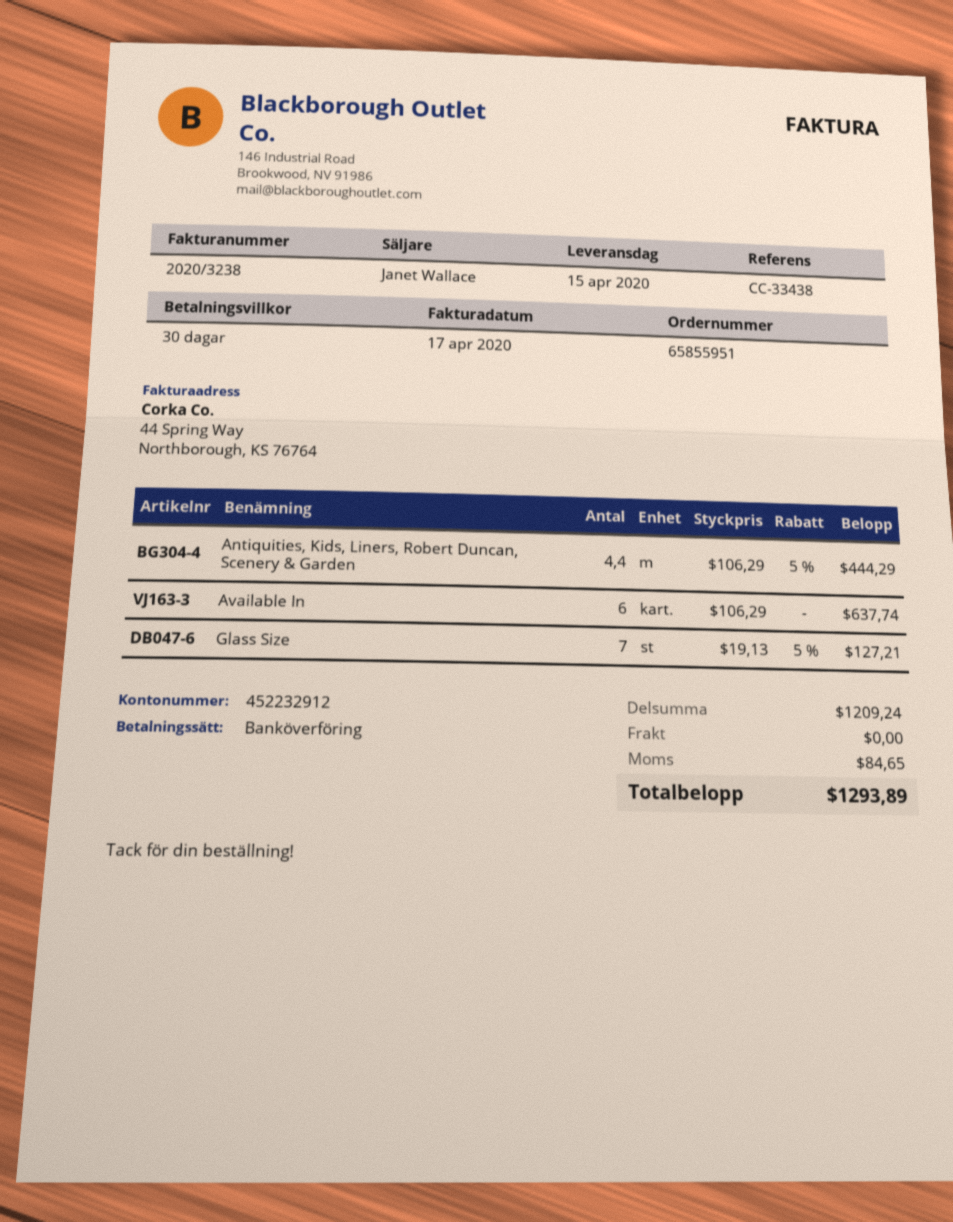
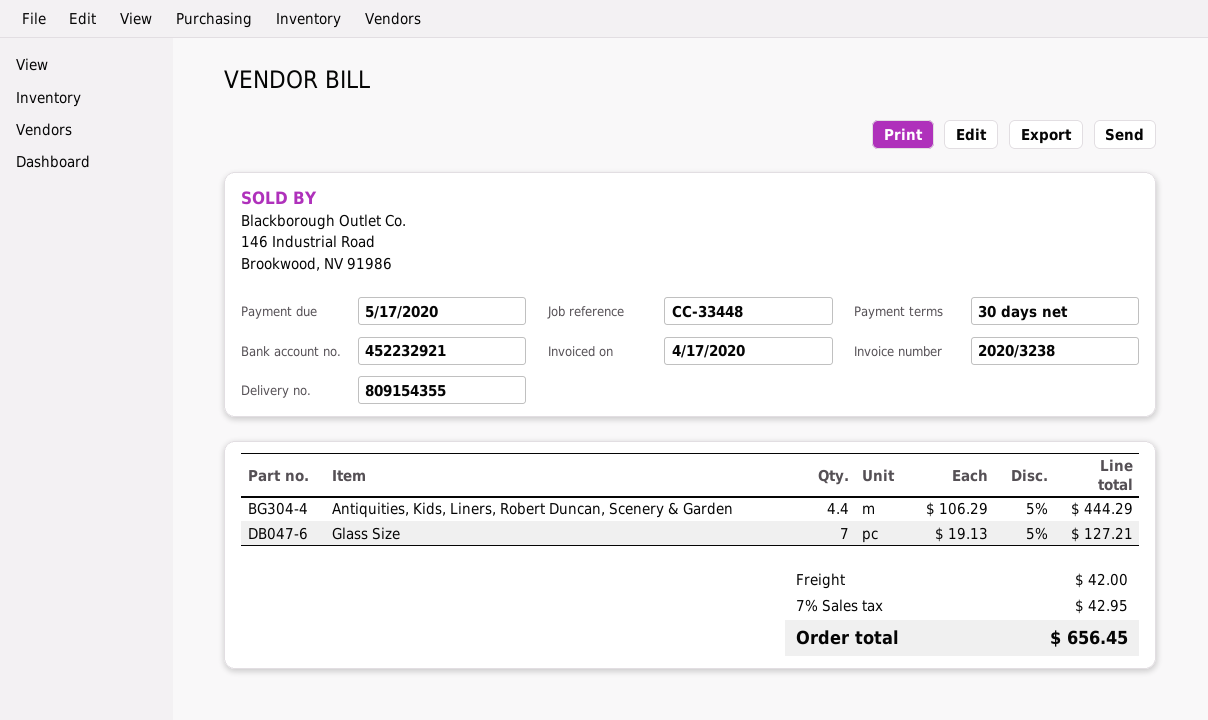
reference: CC-33438 -> CC-33448
bank account: 452232912 -> 452232921
Available In: 6 x 106.29 = 637.74 -> none
shipping: 0.00 -> 42.00
tax: 84.65 -> 42.95
total: 1293.89 -> 656.45

